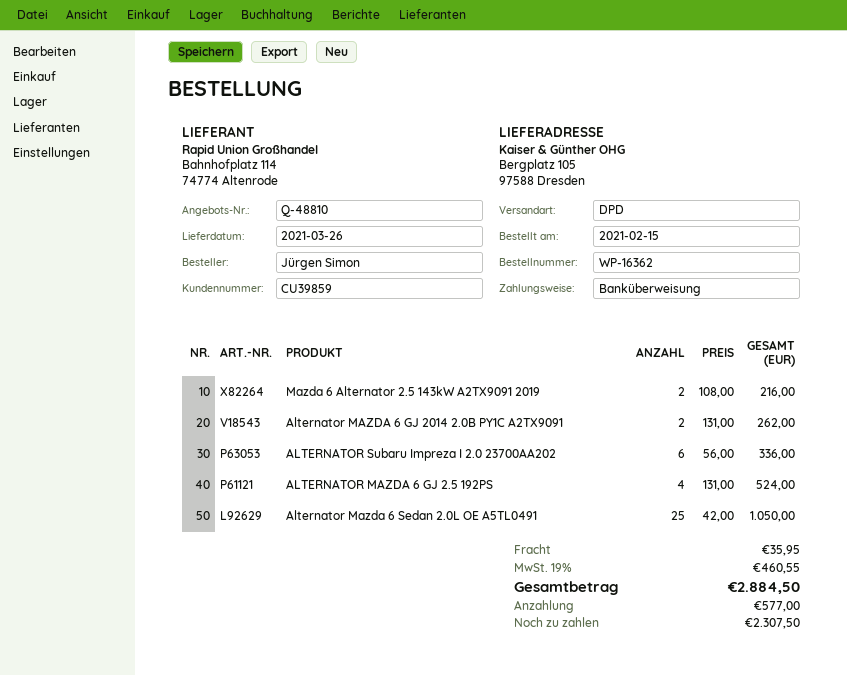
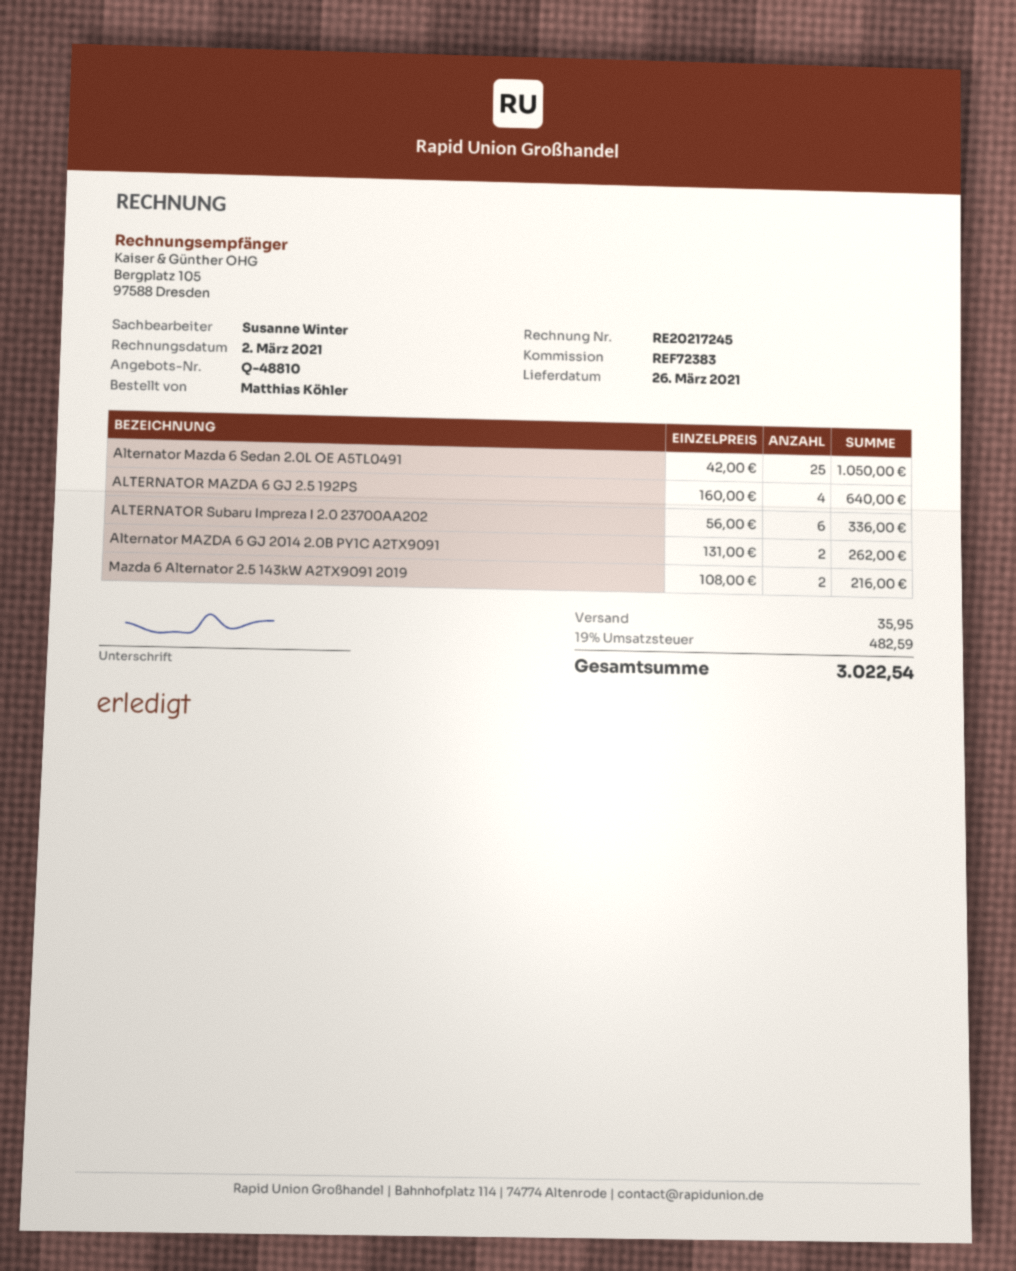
ordered by: Jürgen Simon -> Matthias Köhler
ALTERNATOR MAZDA 6 GJ 2.5 192PS: 4 x 131.00 = 524.00 -> 4 x 160.00 = 640.00
tax: 19% = 460.55 -> 19% = 482.59
total: 2884.50 -> 3022.54

